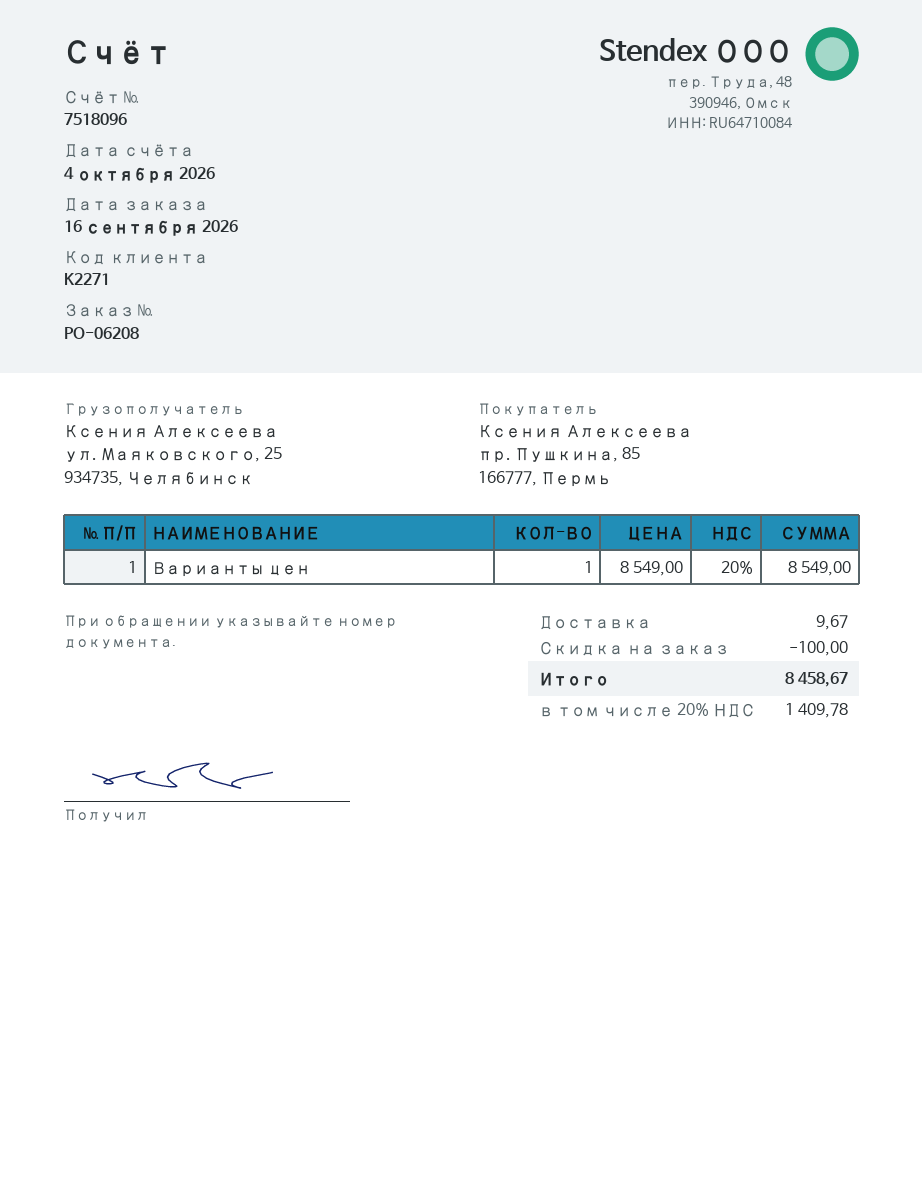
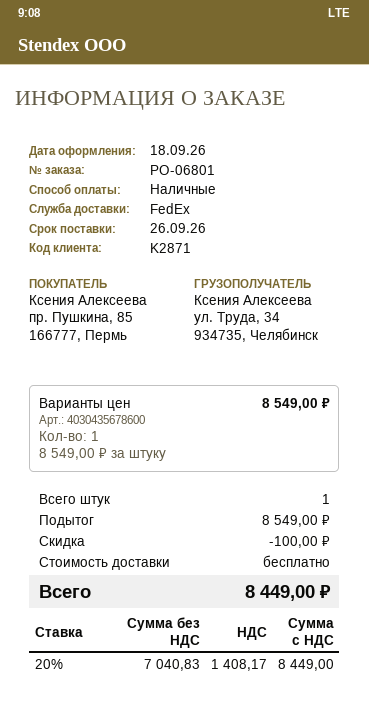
order number: PO-06208 -> PO-06801
order date: 2026-09-16 -> 2026-09-18
customer number: K2271 -> K2871
ship to: ул. Маяковского, 25, 934735, Челябинск -> ул. Труда, 34, 934735, Челябинск
shipping: 9.67 -> 0.00
tax: 20% = 1409.78 -> 20% = 1408.17
total: 8458.67 -> 8449.00

